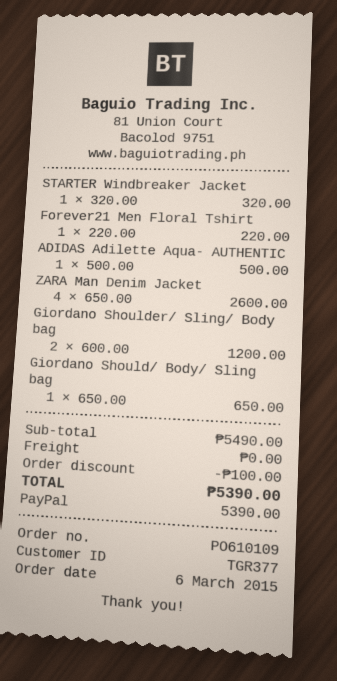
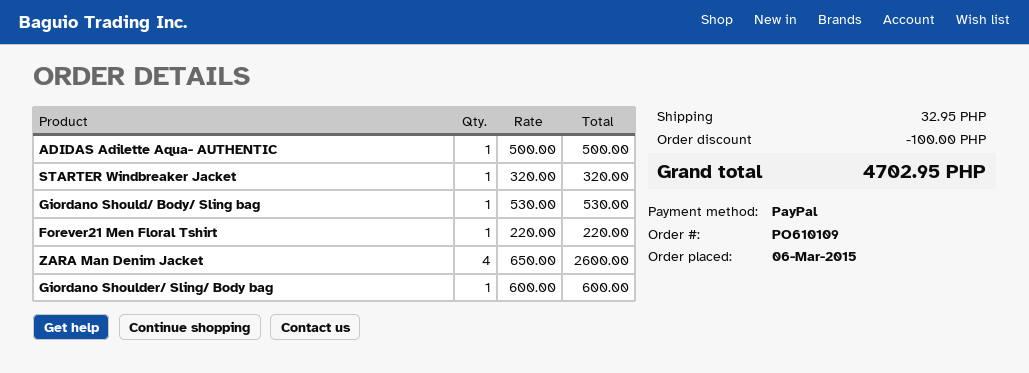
Giordano Shoulder/ Sling/ Body bag: 2 x 600.00 = 1200.00 -> 1 x 600.00 = 600.00
Giordano Should/ Body/ Sling bag: 1 x 650.00 = 650.00 -> 1 x 530.00 = 530.00
shipping: 0.00 -> 32.95
total: 5390.00 -> 4702.95

